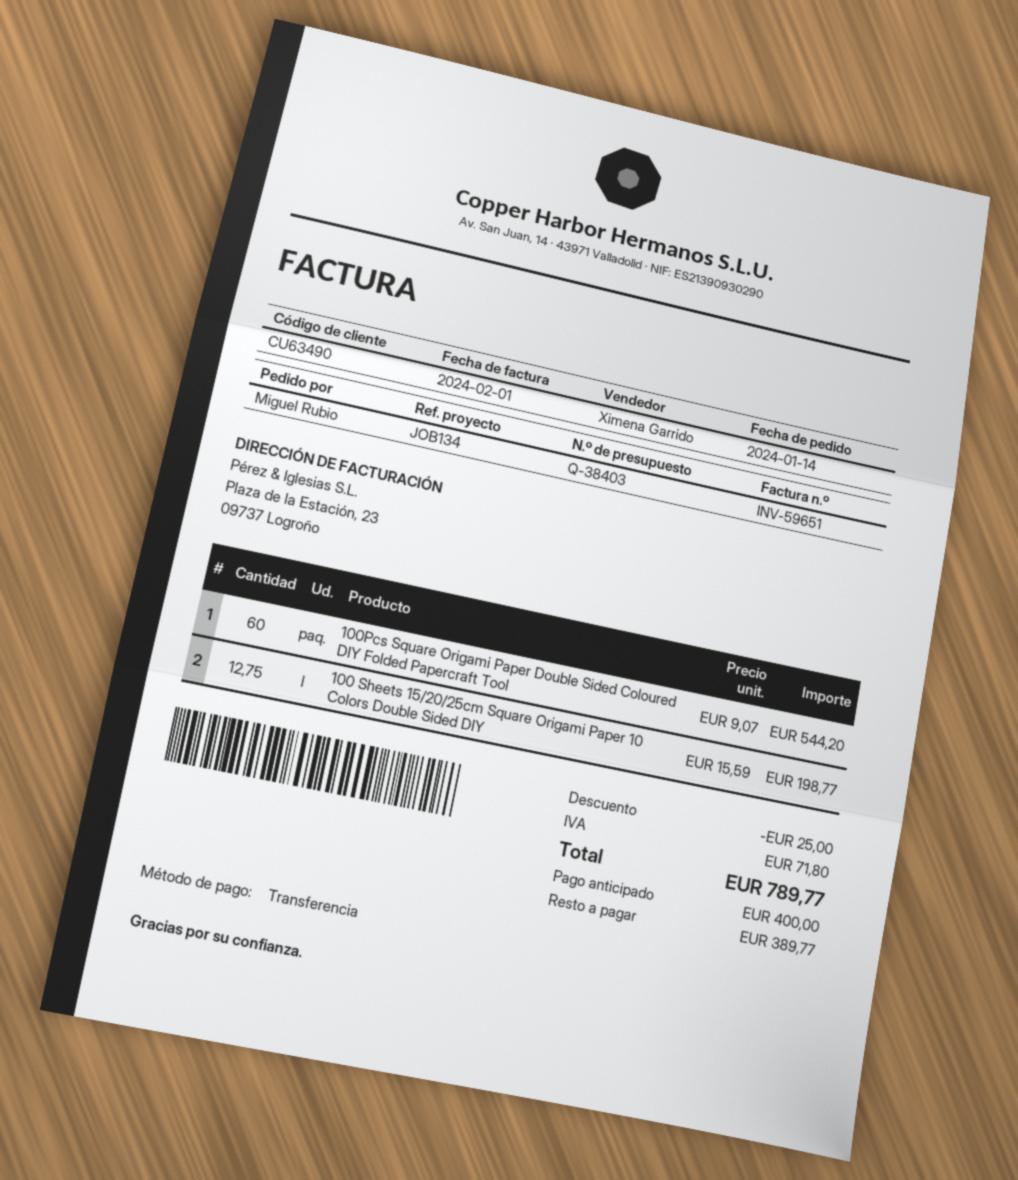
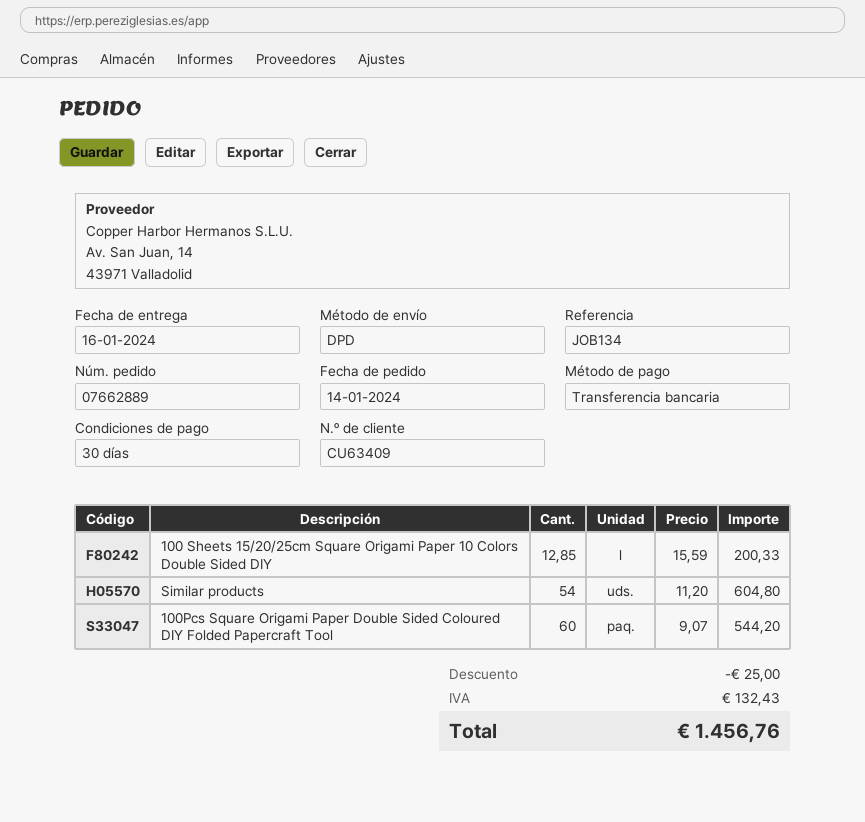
customer number: CU63490 -> CU63409
100 Sheets 15/20/25cm Square Origami Paper 10 Colors Double Sided DIY: 12.75 x 15.59 = 198.77 -> 12.85 x 15.59 = 200.33
Similar products: none -> 54 x 11.20 = 604.80
tax: 71.80 -> 132.43
total: 789.77 -> 1456.76

